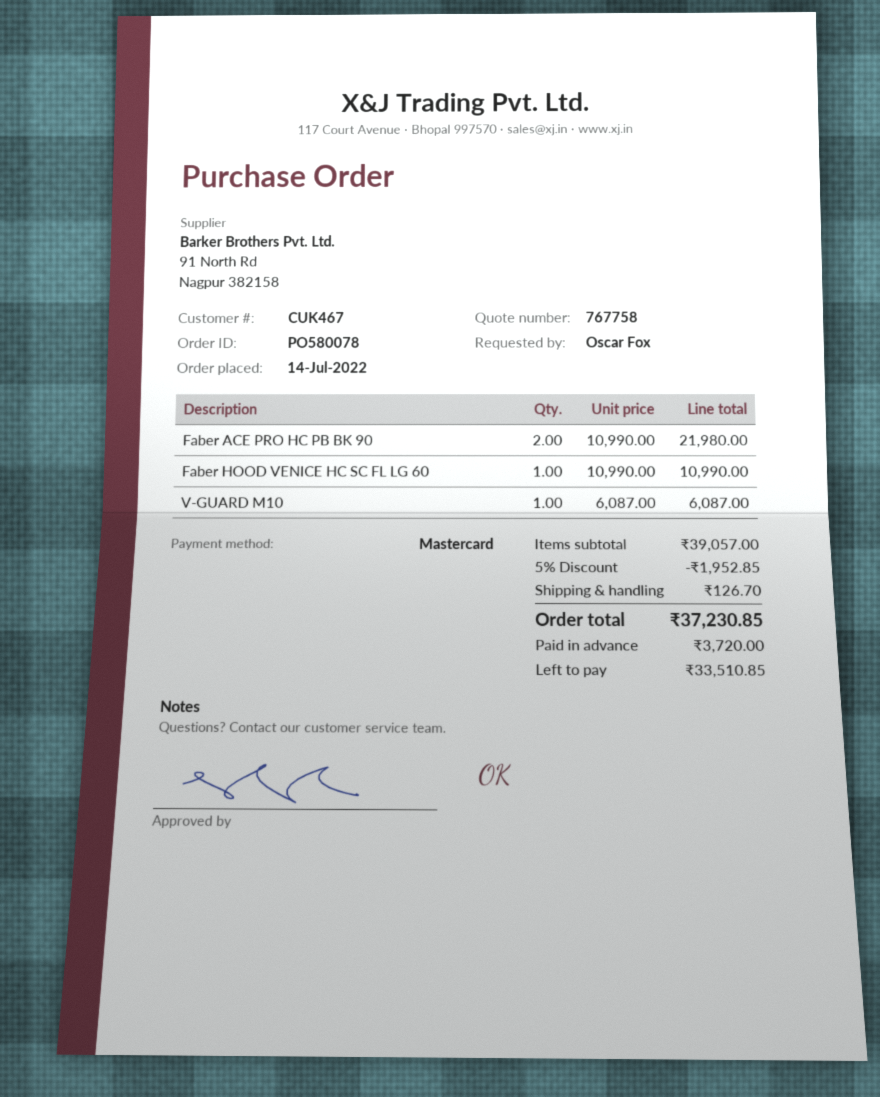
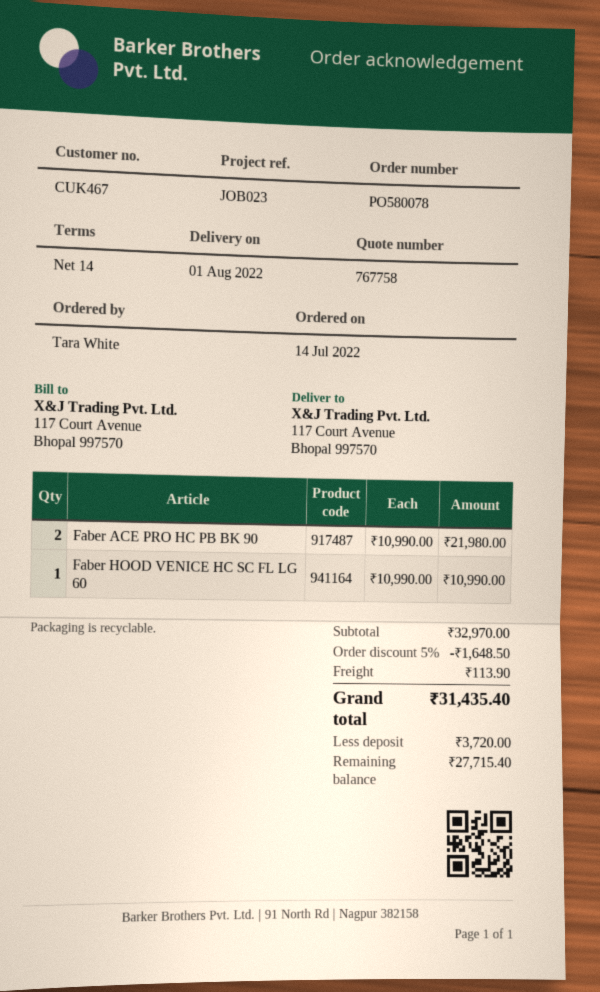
ordered by: Oscar Fox -> Tara White
V-GUARD M10: 1 x 6087.00 = 6087.00 -> none
subtotal: 39057.00 -> 32970.00
discount: 5% = 1952.85 -> 5% = 1648.50
shipping: 126.70 -> 113.90
total: 37230.85 -> 31435.40
balance: 33510.85 -> 27715.40

